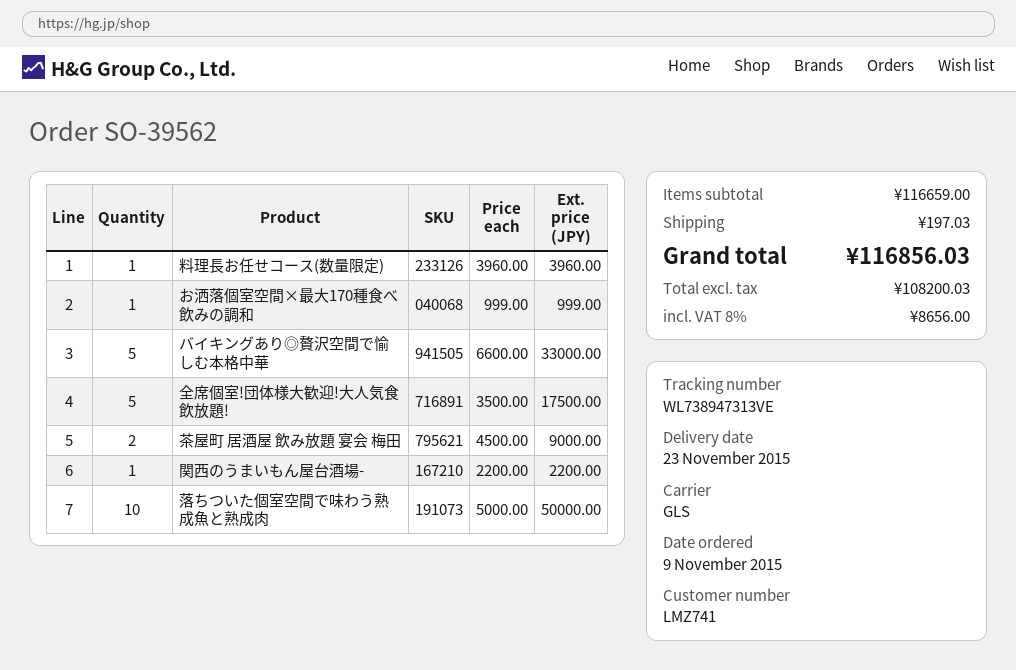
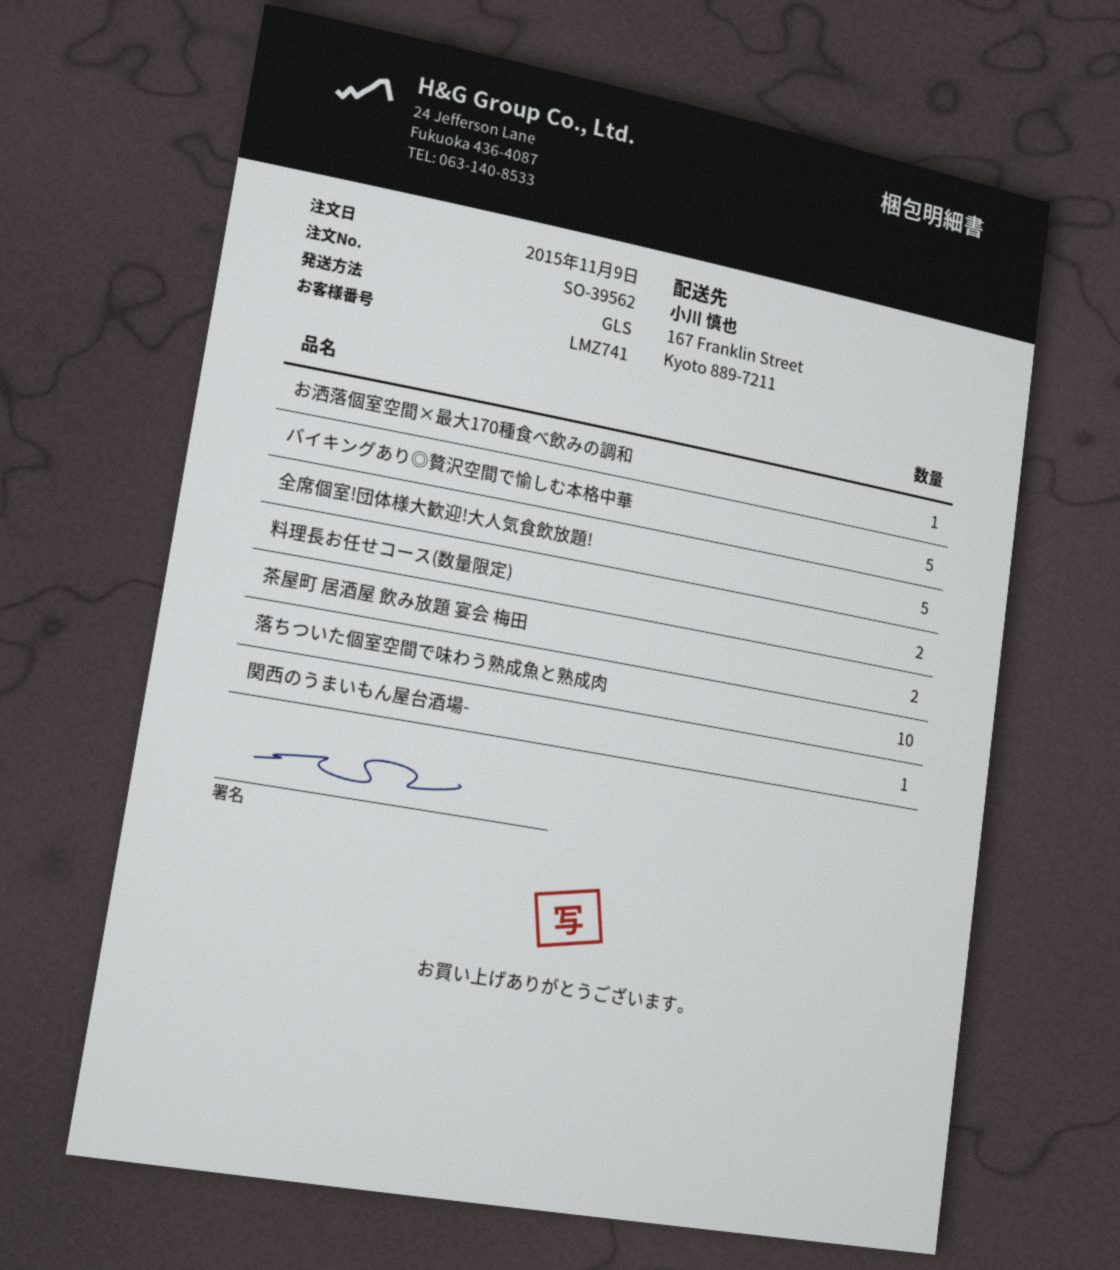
料理長お任せコース(数量限定): 1 -> 2

